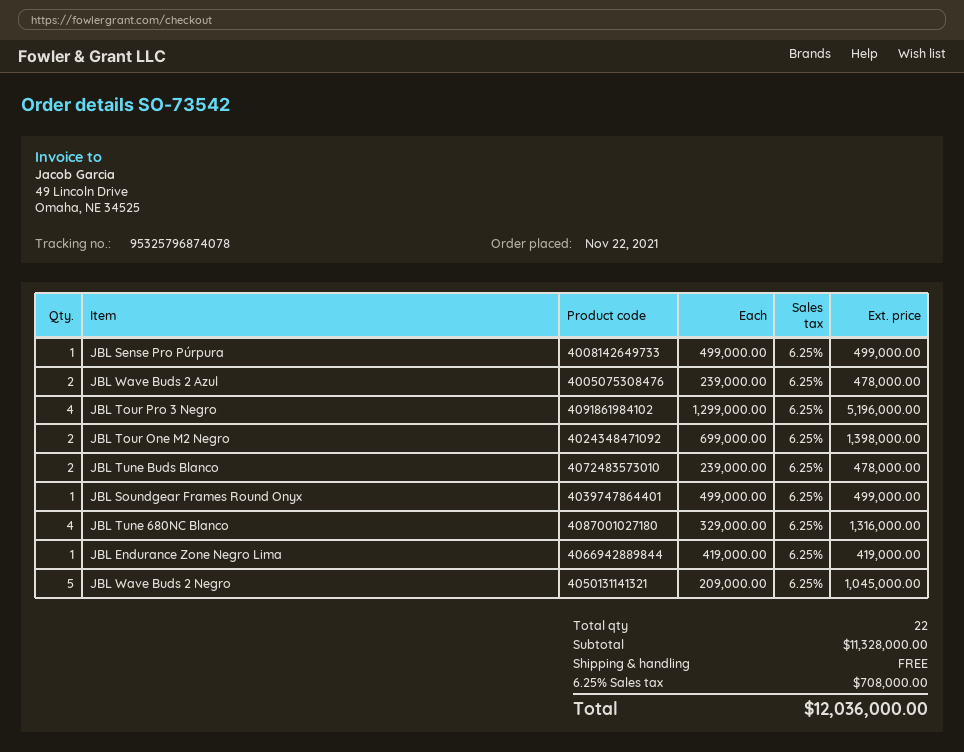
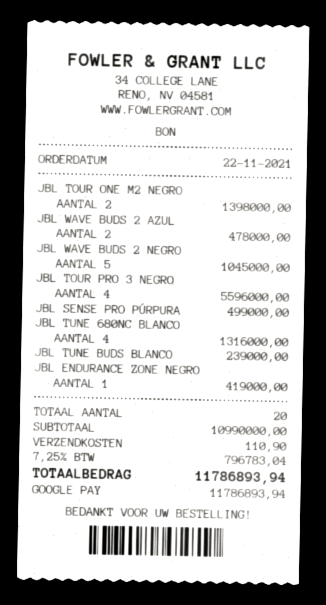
JBL Tour Pro 3 Negro: 4 for 5196000.00 -> 4 for 5596000.00
JBL Tune Buds Blanco: 2 for 478000.00 -> 1 for 239000.00
JBL Soundgear Frames Round Onyx: 1 for 499000.00 -> none
total quantity: 22 -> 20
subtotal: 11328000.00 -> 10990000.00
shipping: 0.00 -> 110.90
tax: 6.25% = 708000.00 -> 7.25% = 796783.04
total: 12036000.00 -> 11786893.94

